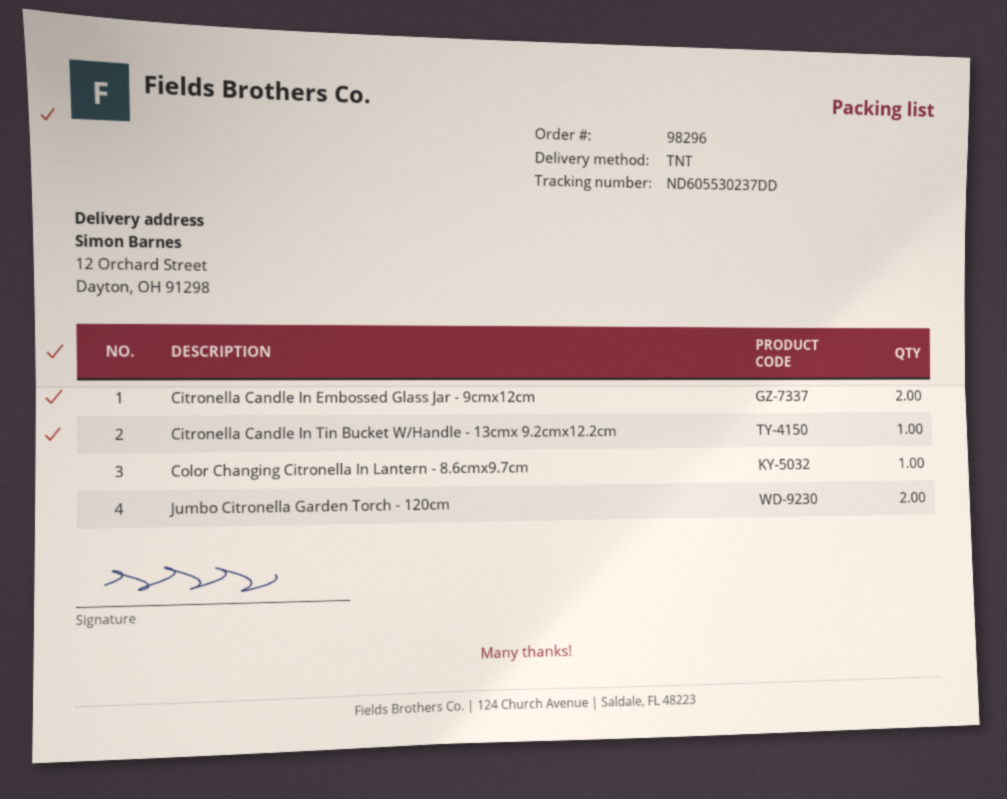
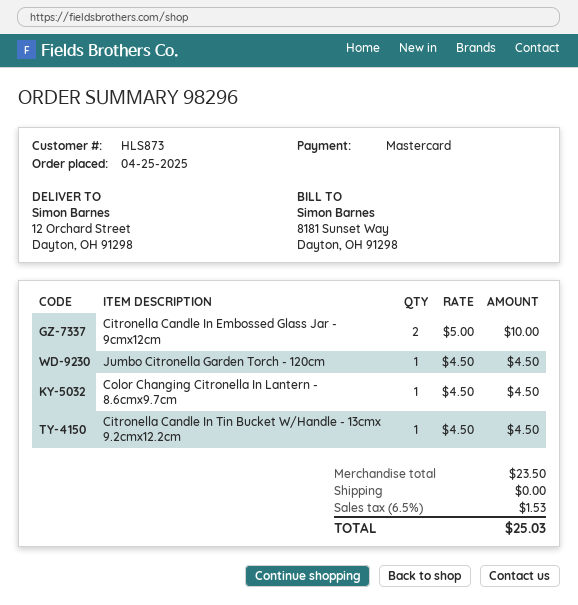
Jumbo Citronella Garden Torch - 120cm: 2 -> 1

